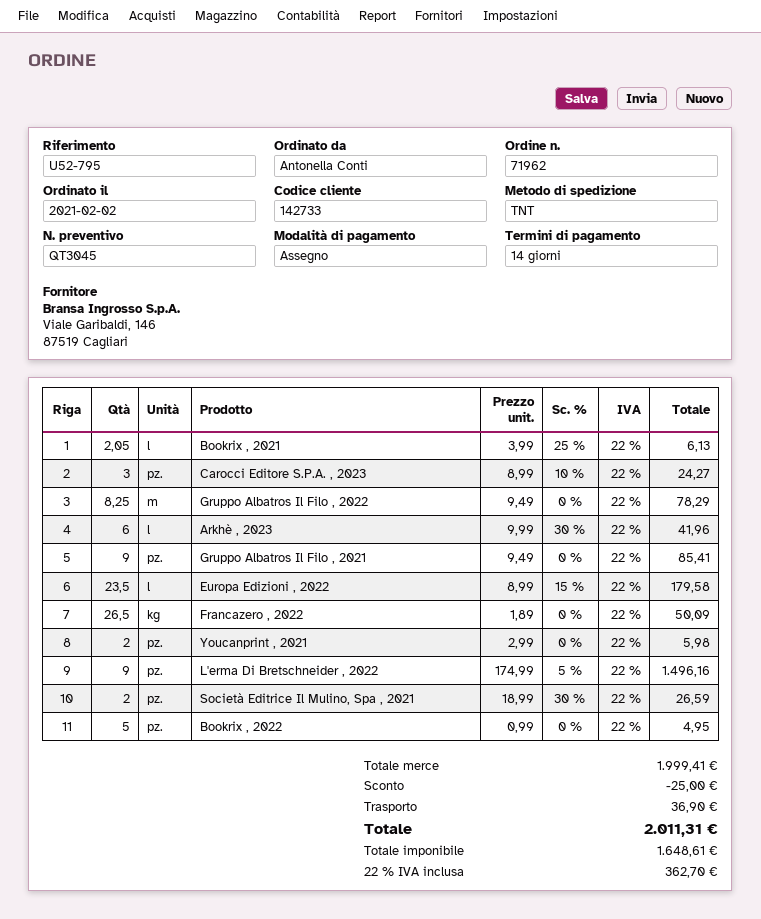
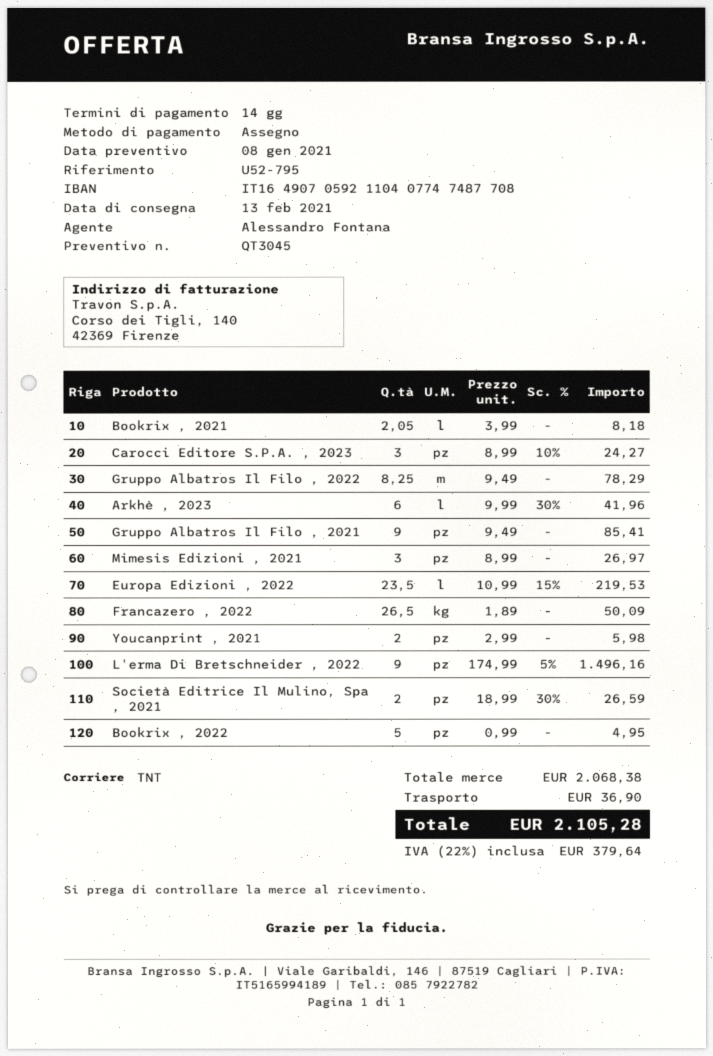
Bookrix , 2021: 2.05 x 3.99 - 25% = 6.13 -> 2.05 x 3.99 = 8.18
Europa Edizioni , 2022: 23.5 x 8.99 - 15% = 179.58 -> 23.5 x 10.99 - 15% = 219.53
Mimesis Edizioni , 2021: none -> 3 x 8.99 = 26.97
subtotal: 1999.41 -> 2068.38
discount: 25.00 -> none
tax: 22% = 362.70 -> 22% = 379.64
total: 2011.31 -> 2105.28

